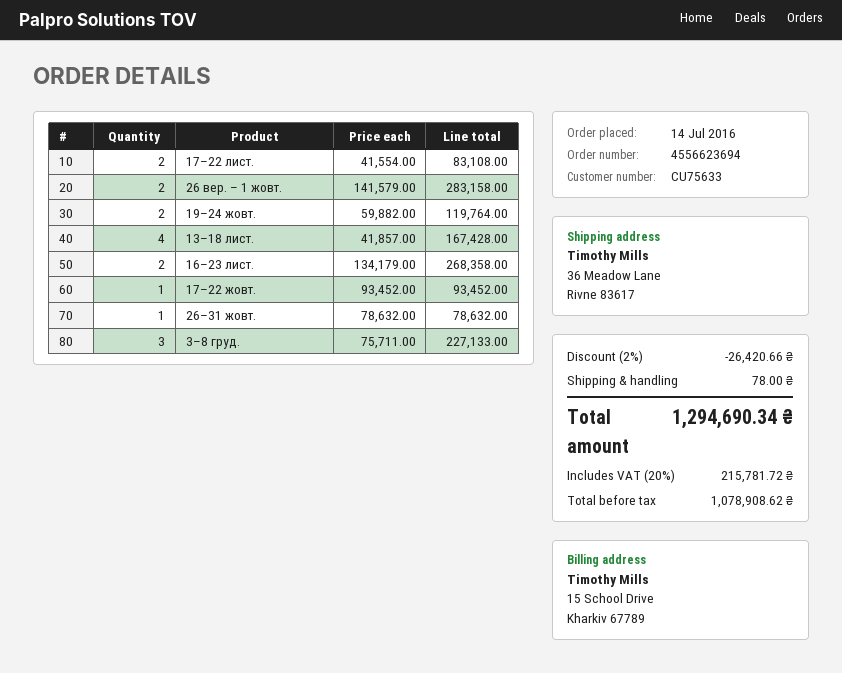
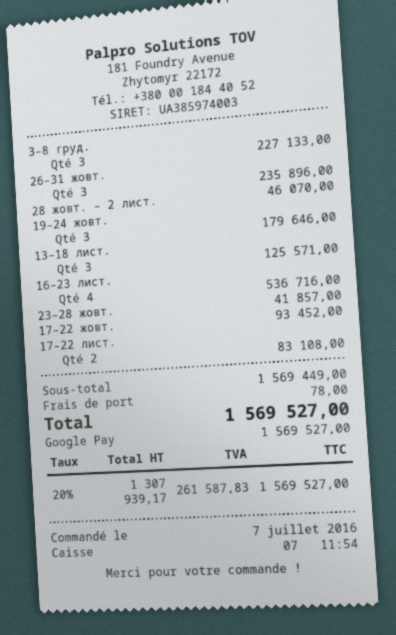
order date: 2016-07-14 -> 2016-07-07
26 вер. – 1 жовт.: 2 for 283158.00 -> none
19–24 жовт.: 2 for 119764.00 -> 3 for 179646.00
13–18 лист.: 4 for 167428.00 -> 3 for 125571.00
16–23 лист.: 2 for 268358.00 -> 4 for 536716.00
26–31 жовт.: 1 for 78632.00 -> 3 for 235896.00
28 жовт. – 2 лист.: none -> 1 for 46070.00
23–28 жовт.: none -> 1 for 41857.00
discount: 2% = 26420.66 -> none
net: 1078908.62 -> 1307939.17
tax: 20% = 215781.72 -> 20% = 261587.83
total: 1294690.34 -> 1569527.00

